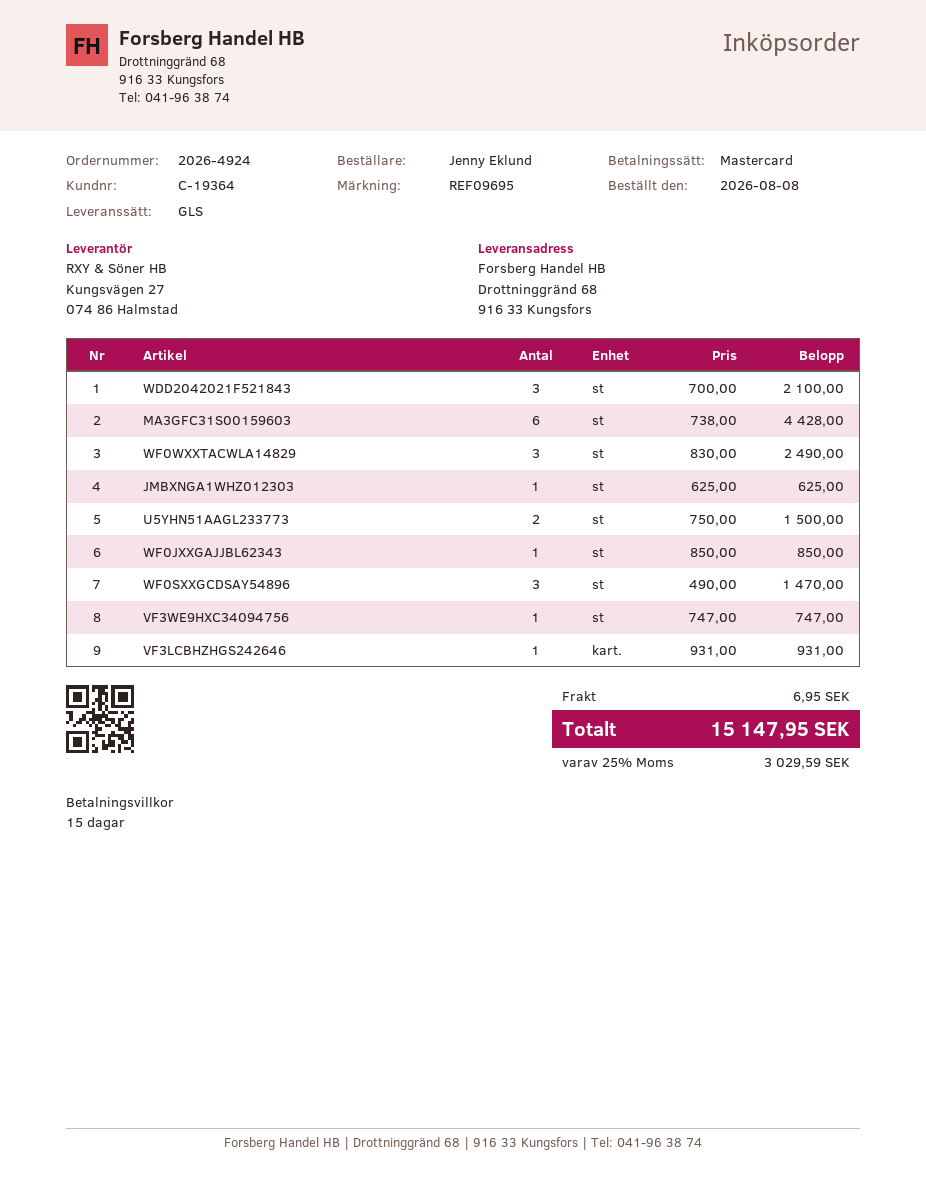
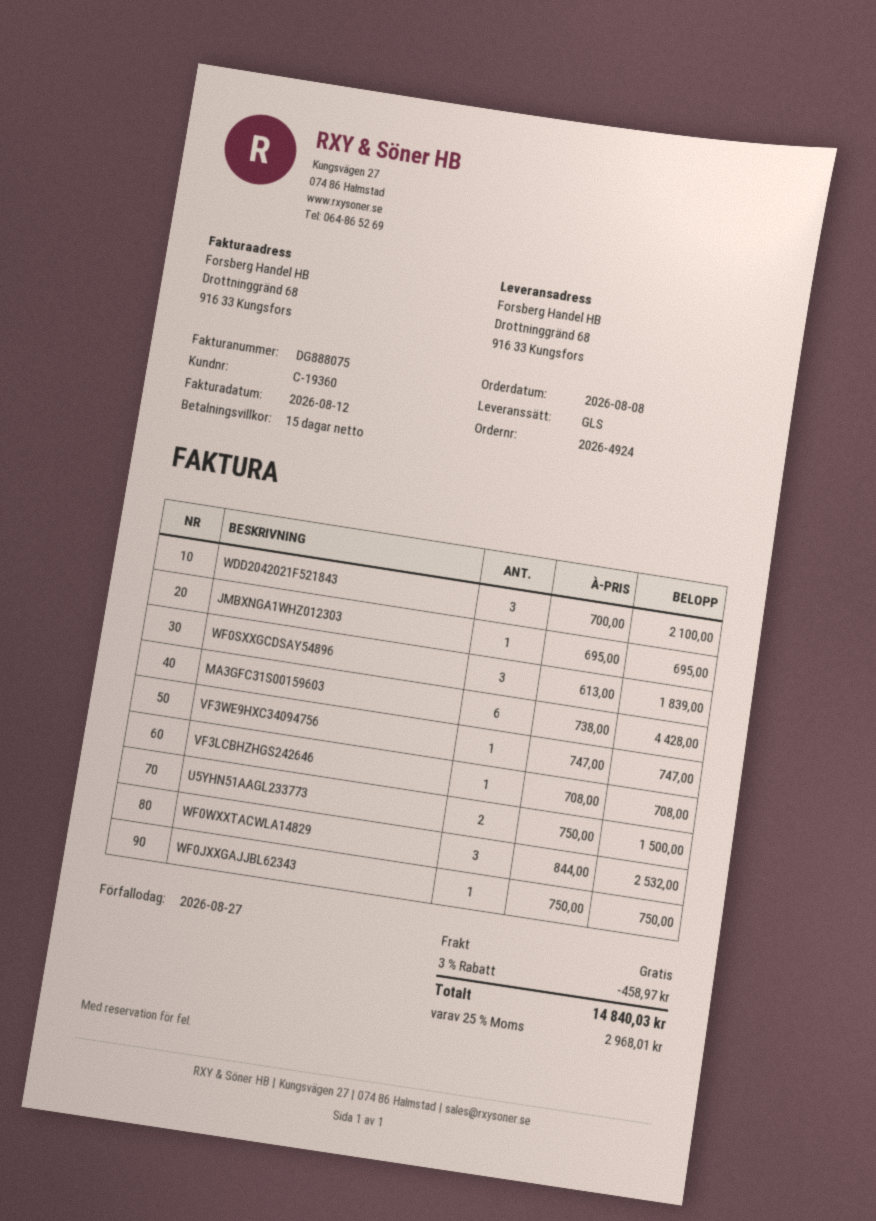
customer number: C-19364 -> C-19360
WF0WXXTACWLA14829: 3 x 830.00 = 2490.00 -> 3 x 844.00 = 2532.00
JMBXNGA1WHZ012303: 1 x 625.00 = 625.00 -> 1 x 695.00 = 695.00
WF0JXXGAJJBL62343: 1 x 850.00 = 850.00 -> 1 x 750.00 = 750.00
WF0SXXGCDSAY54896: 3 x 490.00 = 1470.00 -> 3 x 613.00 = 1839.00
VF3LCBHZHGS242646: 1 x 931.00 = 931.00 -> 1 x 708.00 = 708.00
discount: none -> 3% = 458.97
shipping: 6.95 -> 0.00
tax: 25% = 3029.59 -> 25% = 2968.01
total: 15147.95 -> 14840.03

